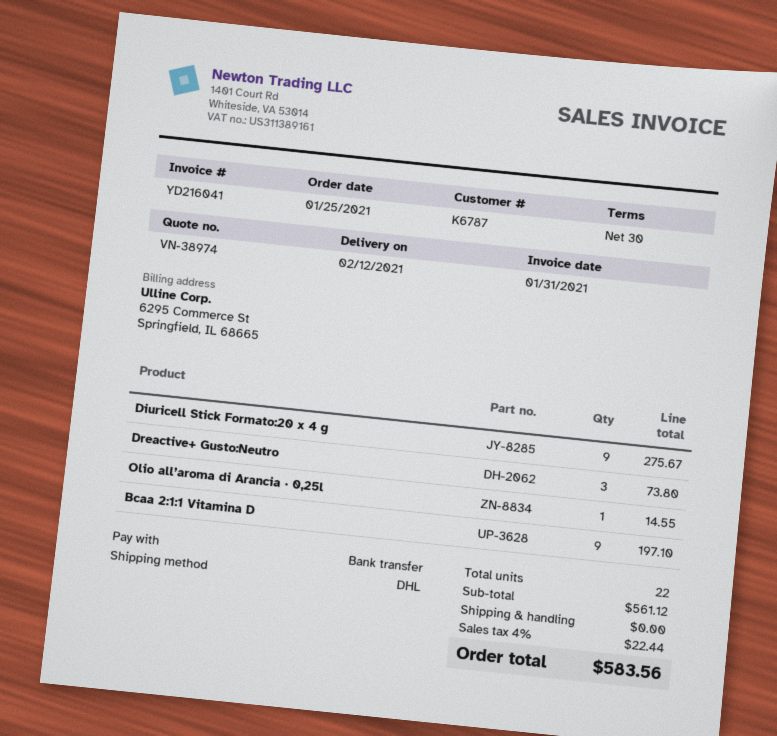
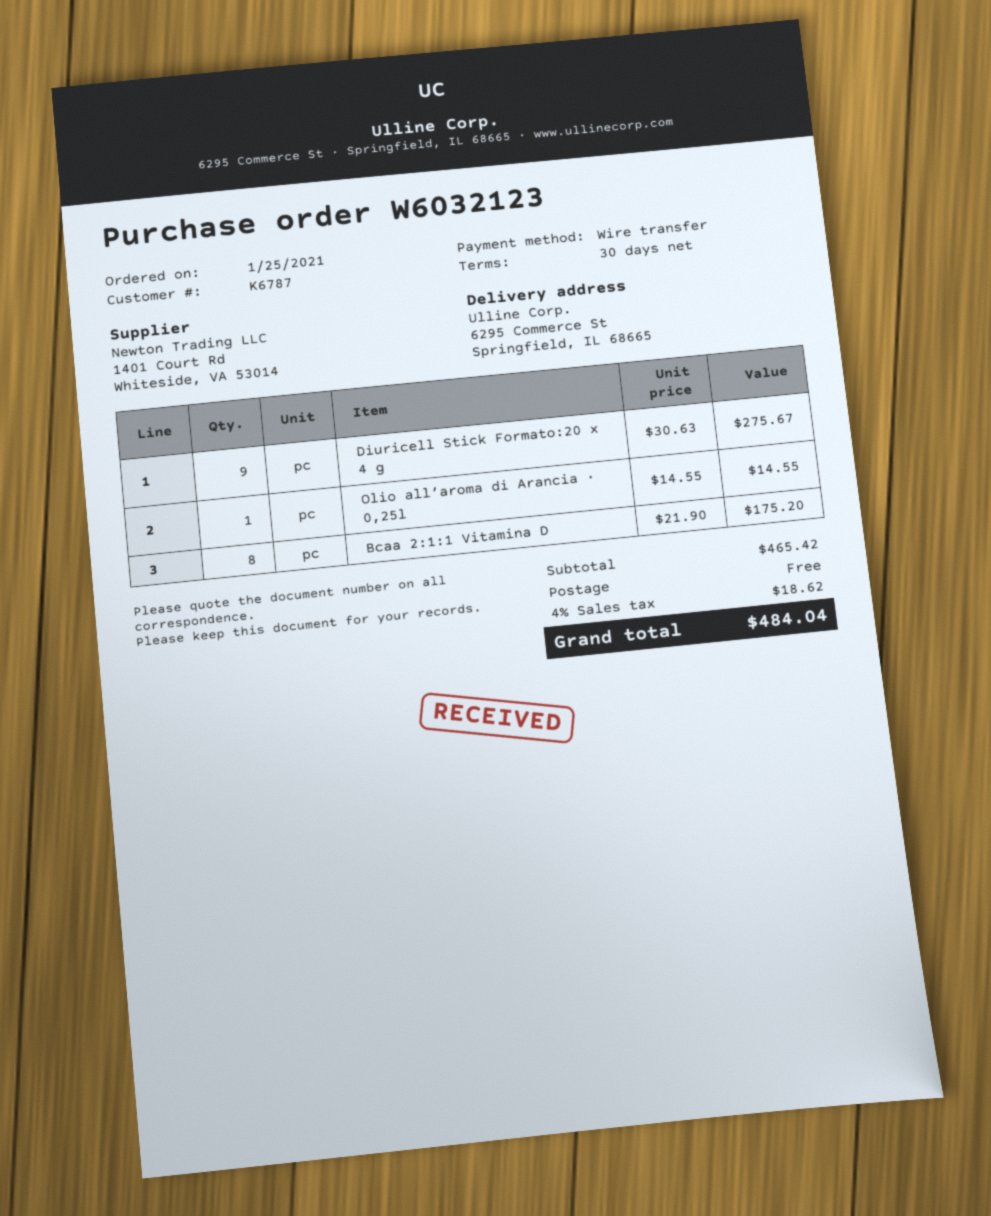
Dreactive+ Gusto:Neutro: 3 for 73.80 -> none
Bcaa 2:1:1 Vitamina D: 9 for 197.10 -> 8 for 175.20
subtotal: 561.12 -> 465.42
tax: 4% = 22.44 -> 4% = 18.62
total: 583.56 -> 484.04

